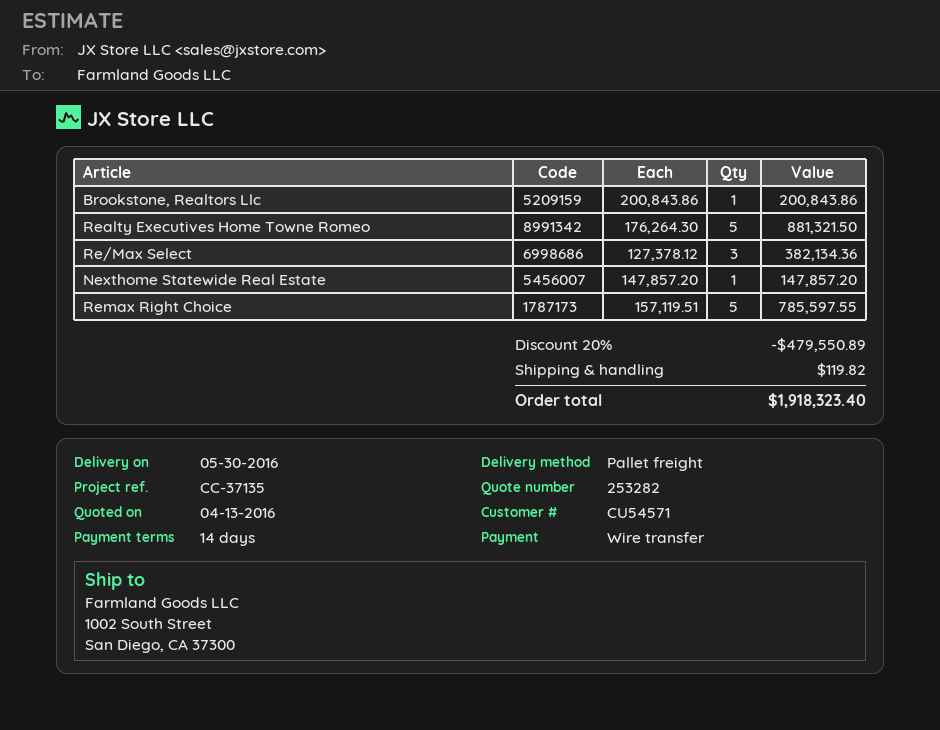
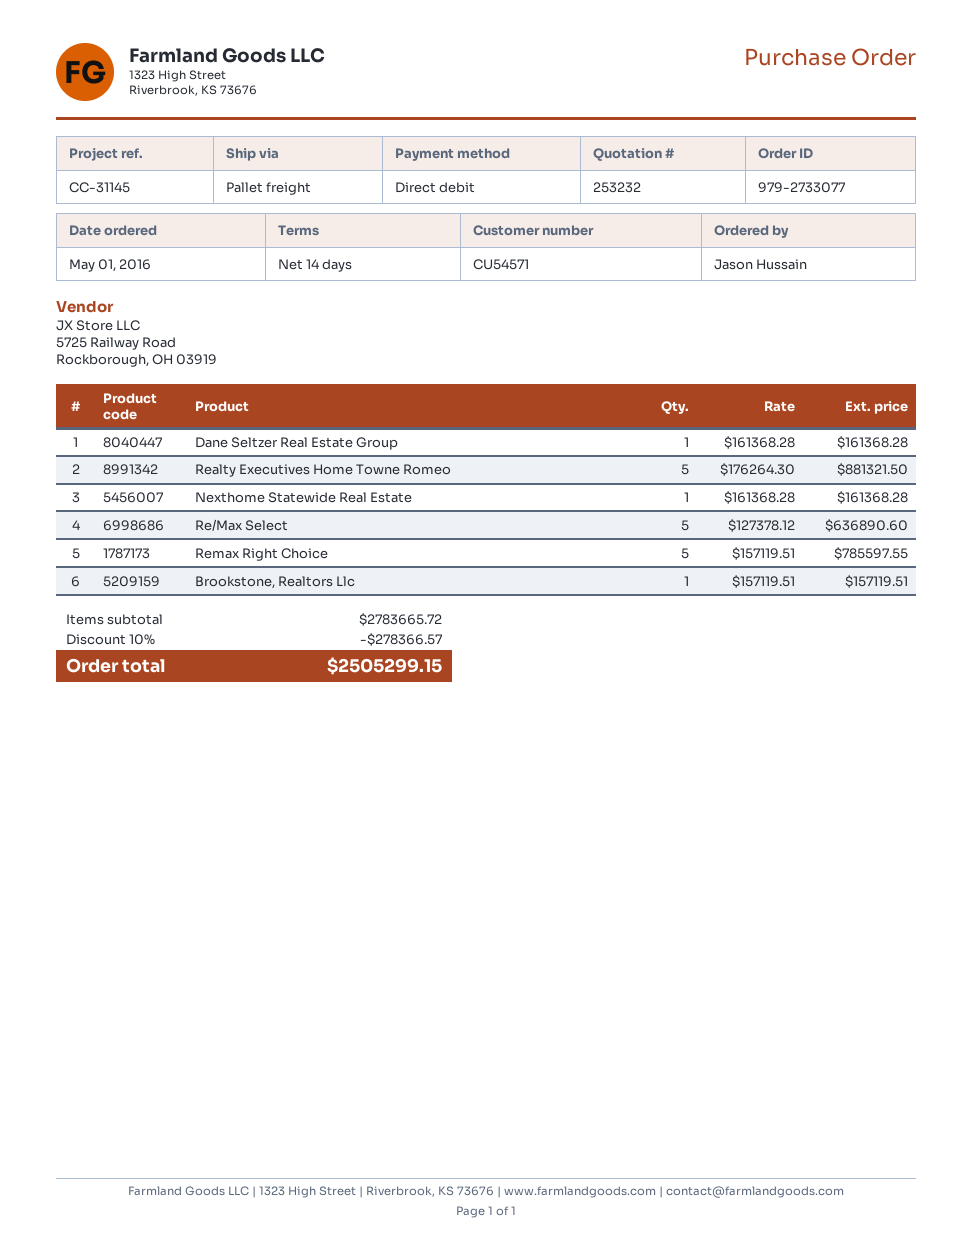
quote number: 253282 -> 253232
reference: CC-37135 -> CC-31145
payment method: bank transfer -> direct debit
Brookstone, Realtors Llc: 1 x 200843.86 = 200843.86 -> 1 x 157119.51 = 157119.51
Re/Max Select: 3 x 127378.12 = 382134.36 -> 5 x 127378.12 = 636890.60
Nexthome Statewide Real Estate: 1 x 147857.20 = 147857.20 -> 1 x 161368.28 = 161368.28
Dane Seltzer Real Estate Group: none -> 1 x 161368.28 = 161368.28
discount: 20% = 479550.89 -> 10% = 278366.57
shipping: 119.82 -> none
total: 1918323.40 -> 2505299.15

